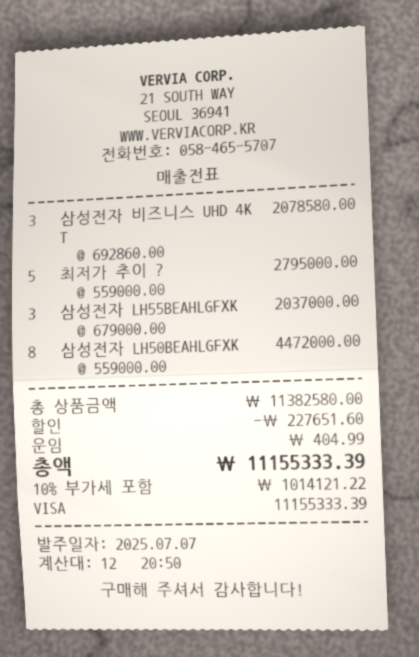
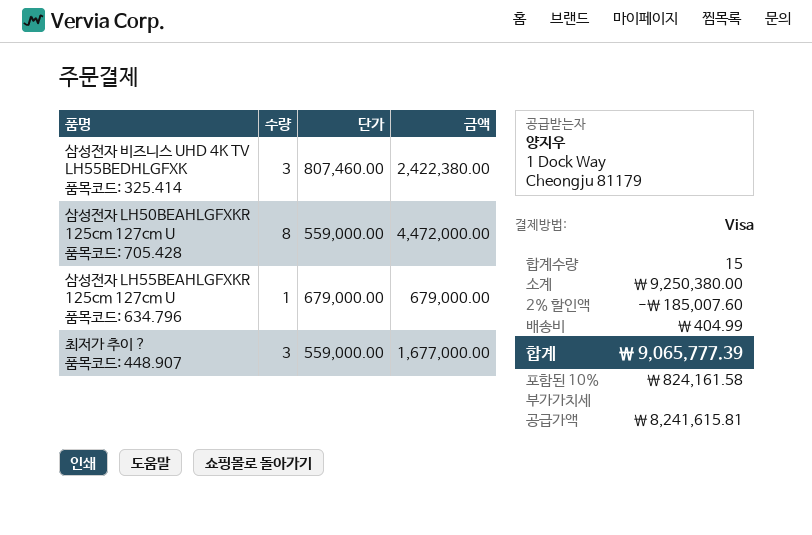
삼성전자 비즈니스 UHD 4K T: 3 x 692860.00 = 2078580.00 -> 3 x 807460.00 = 2422380.00
최저가 추이 ?: 5 x 559000.00 = 2795000.00 -> 3 x 559000.00 = 1677000.00
삼성전자 LH55BEAHLGFXK: 3 x 679000.00 = 2037000.00 -> 1 x 679000.00 = 679000.00
subtotal: 11382580.00 -> 9250380.00
discount: 227651.60 -> 185007.60
tax: 10% = 1014121.22 -> 10% = 824161.58
total: 11155333.39 -> 9065777.39

